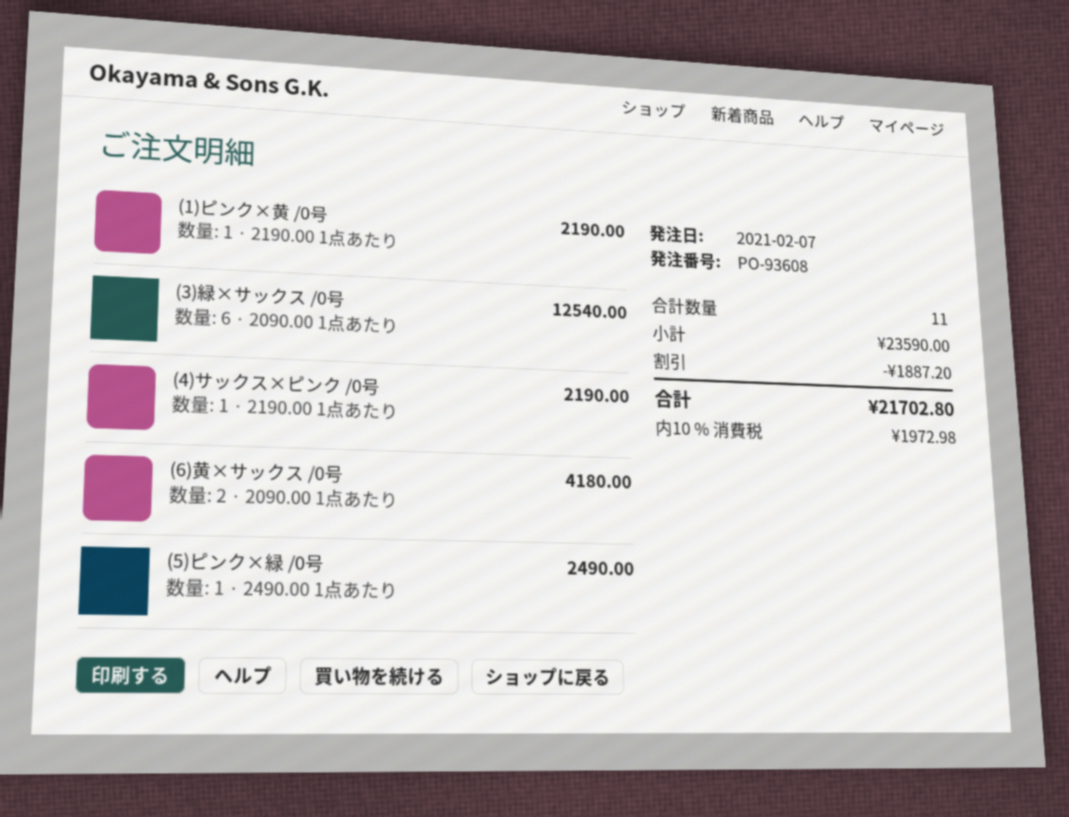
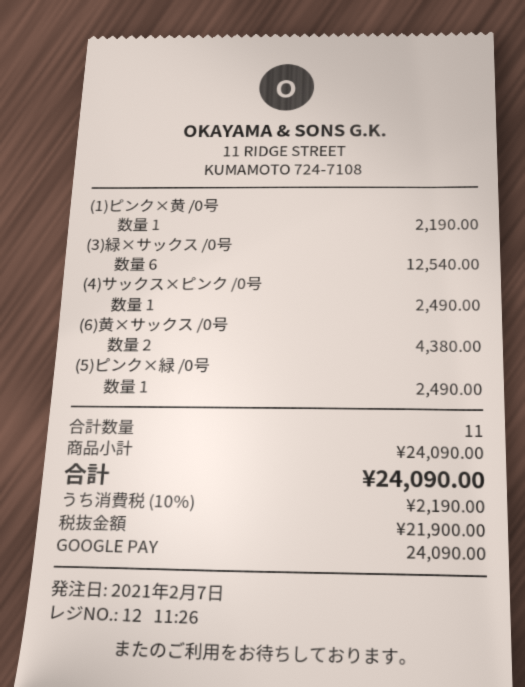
(4)サックス×ピンク /0号: 1 for 2190.00 -> 1 for 2490.00
(6)黄×サックス /0号: 2 for 4180.00 -> 2 for 4380.00
subtotal: 23590.00 -> 24090.00
discount: 1887.20 -> none
tax: 10% = 1972.98 -> 10% = 2190.00
total: 21702.80 -> 24090.00

